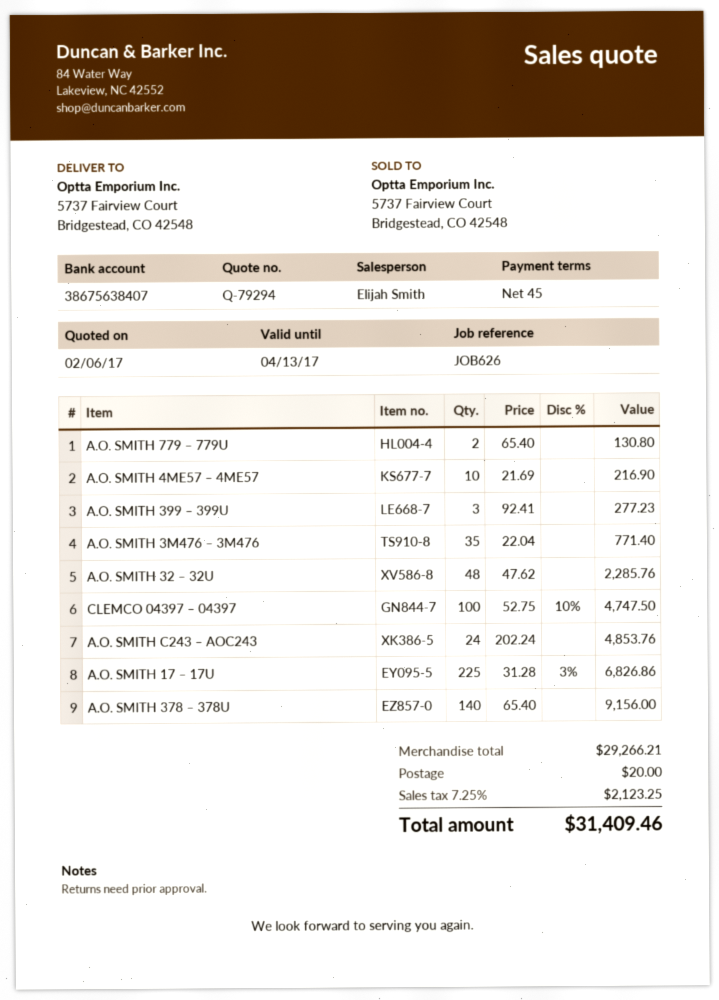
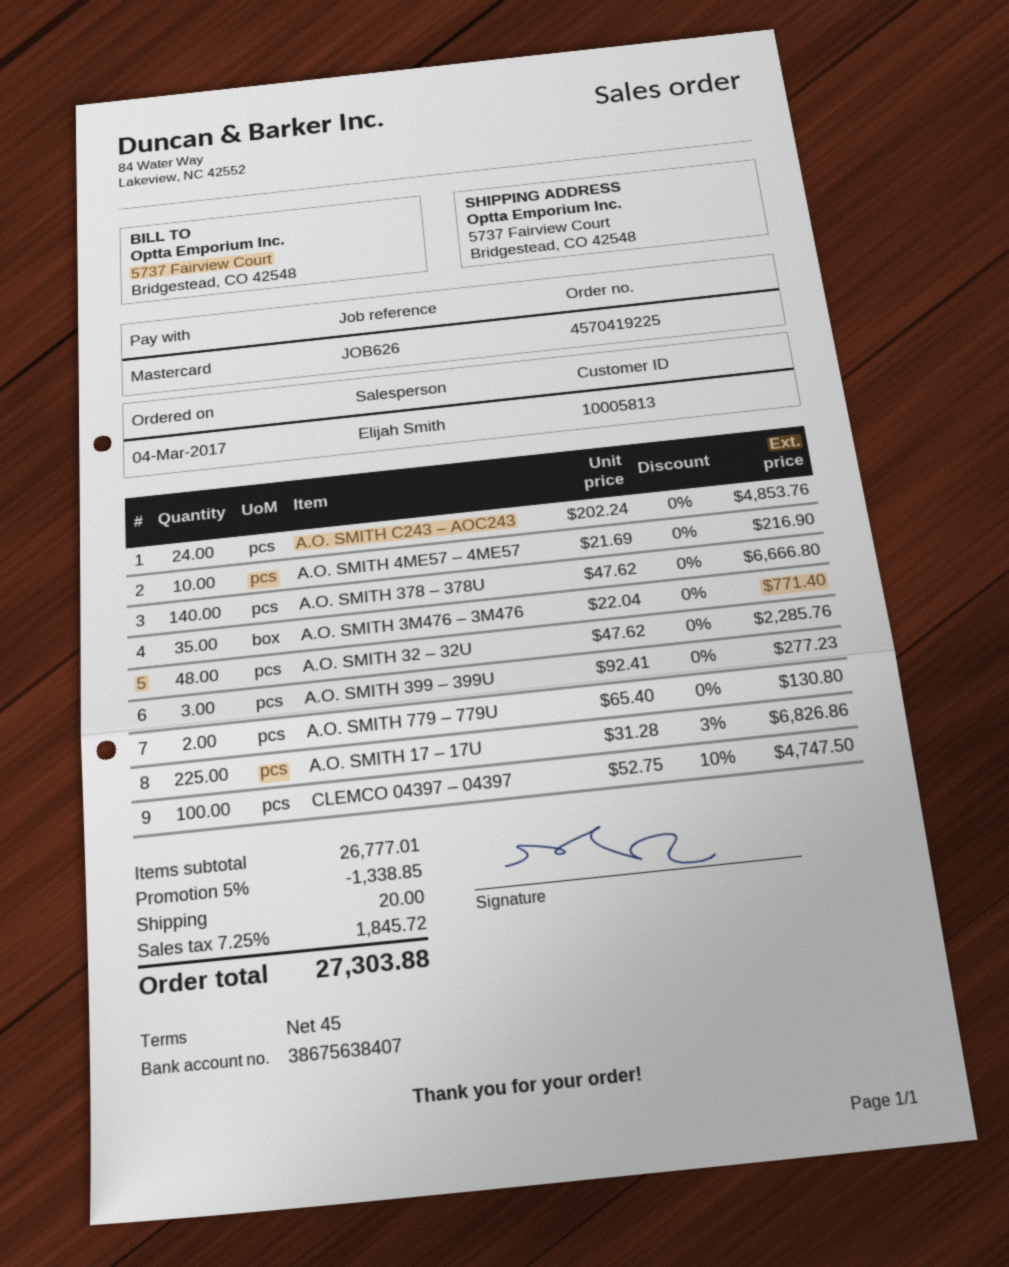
A.O. SMITH 378 – 378U: 140 x 65.40 = 9156.00 -> 140 x 47.62 = 6666.80
subtotal: 29266.21 -> 26777.01
discount: none -> 5% = 1338.85
tax: 7.25% = 2123.25 -> 7.25% = 1845.72
total: 31409.46 -> 27303.88

